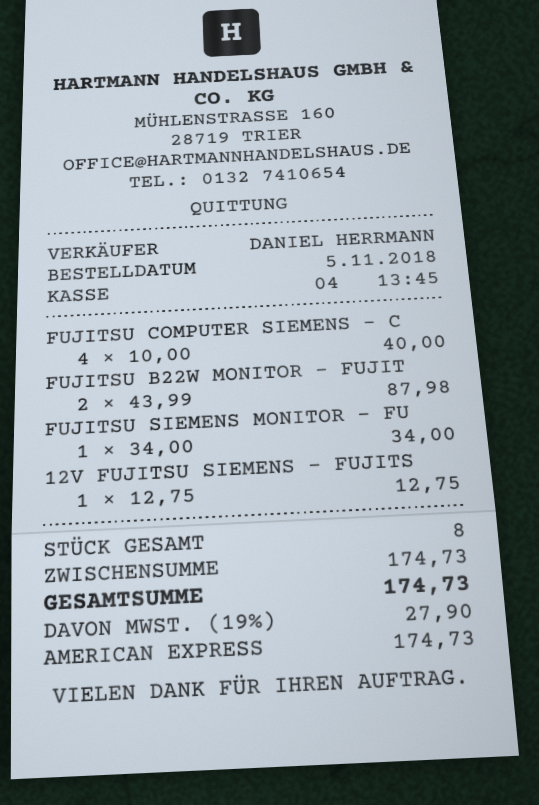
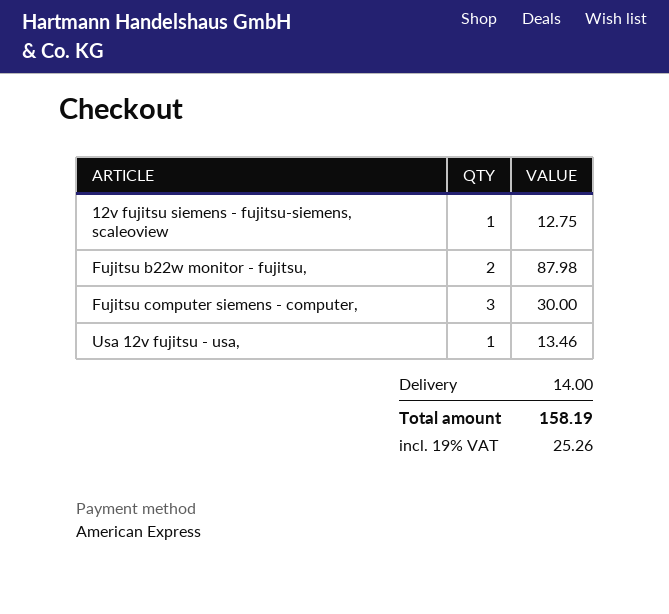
FUJITSU COMPUTER SIEMENS - C: 4 for 40.00 -> 3 for 30.00
FUJITSU SIEMENS MONITOR - FU: 1 for 34.00 -> none
Usa 12v fujitsu - usa,: none -> 1 for 13.46
shipping: none -> 14.00
tax: 19% = 27.90 -> 19% = 25.26
total: 174.73 -> 158.19

